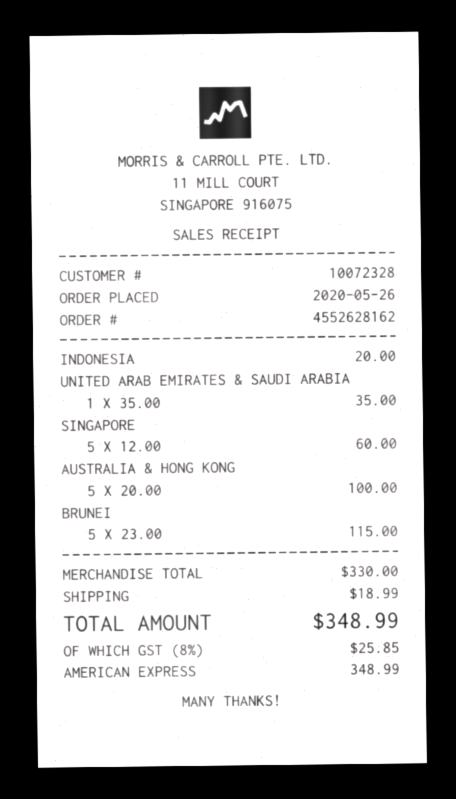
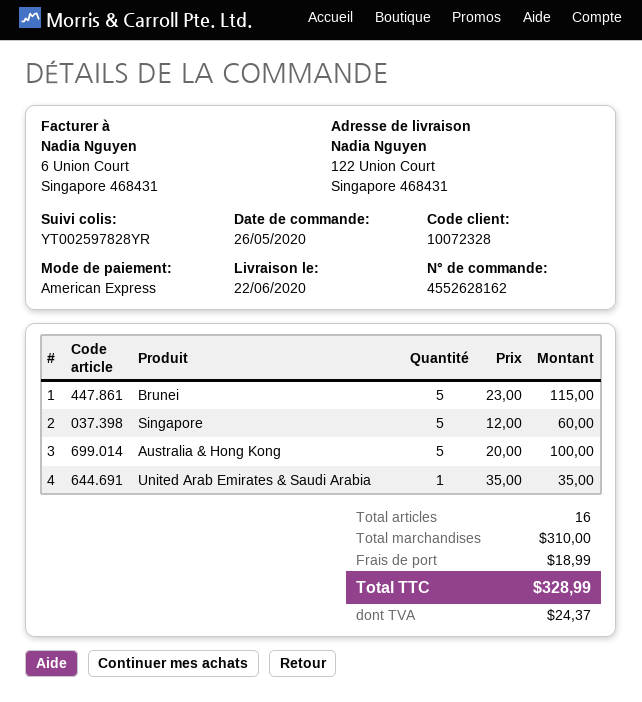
INDONESIA: 1 x 20.00 = 20.00 -> none
subtotal: 330.00 -> 310.00
tax: 25.85 -> 24.37
total: 348.99 -> 328.99

